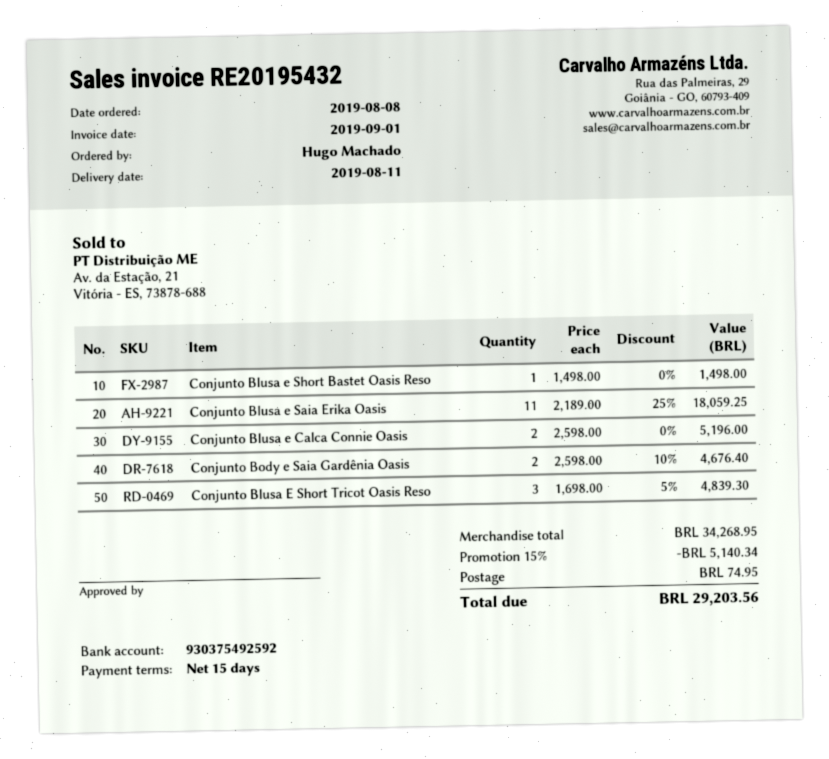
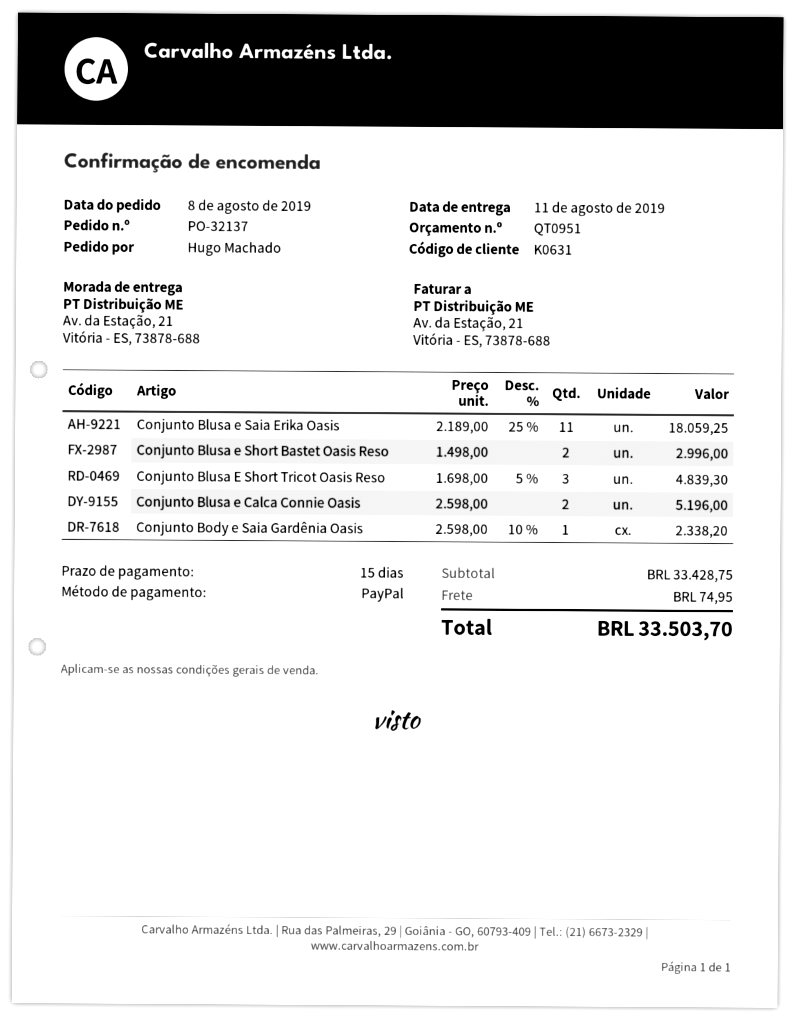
Conjunto Blusa e Short Bastet Oasis Reso: 1 x 1498.00 = 1498.00 -> 2 x 1498.00 = 2996.00
Conjunto Body e Saia Gardênia Oasis: 2 x 2598.00 - 10% = 4676.40 -> 1 x 2598.00 - 10% = 2338.20
subtotal: 34268.95 -> 33428.75
discount: 15% = 5140.34 -> none
total: 29203.56 -> 33503.70

